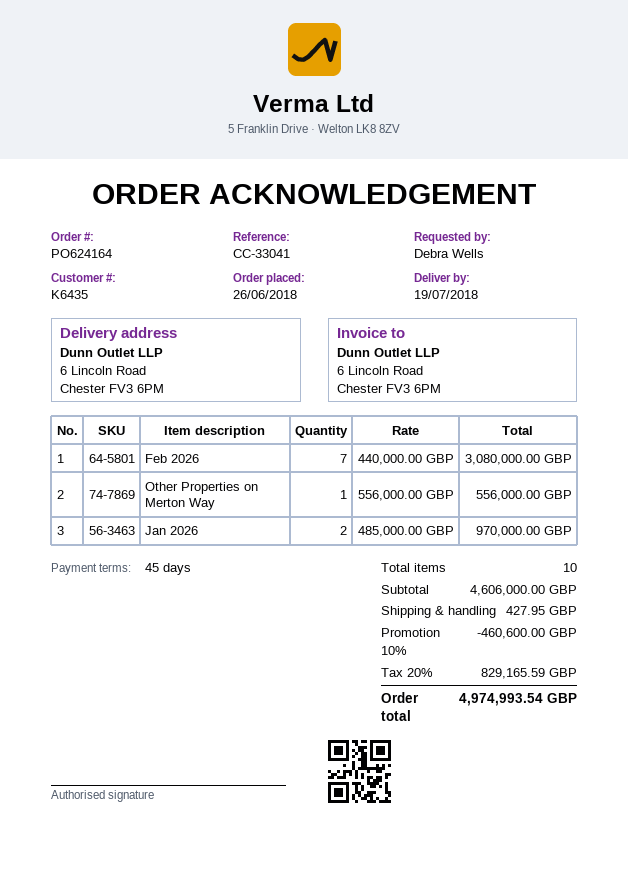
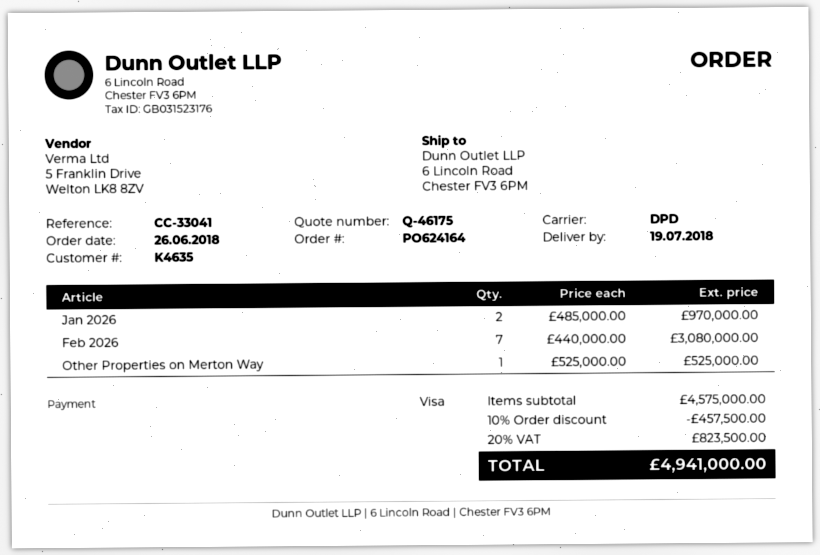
customer number: K6435 -> K4635
Other Properties on Merton Way: 1 x 556000.00 = 556000.00 -> 1 x 525000.00 = 525000.00
subtotal: 4606000.00 -> 4575000.00
discount: 10% = 460600.00 -> 10% = 457500.00
shipping: 427.95 -> none
tax: 20% = 829165.59 -> 20% = 823500.00
total: 4974993.54 -> 4941000.00

